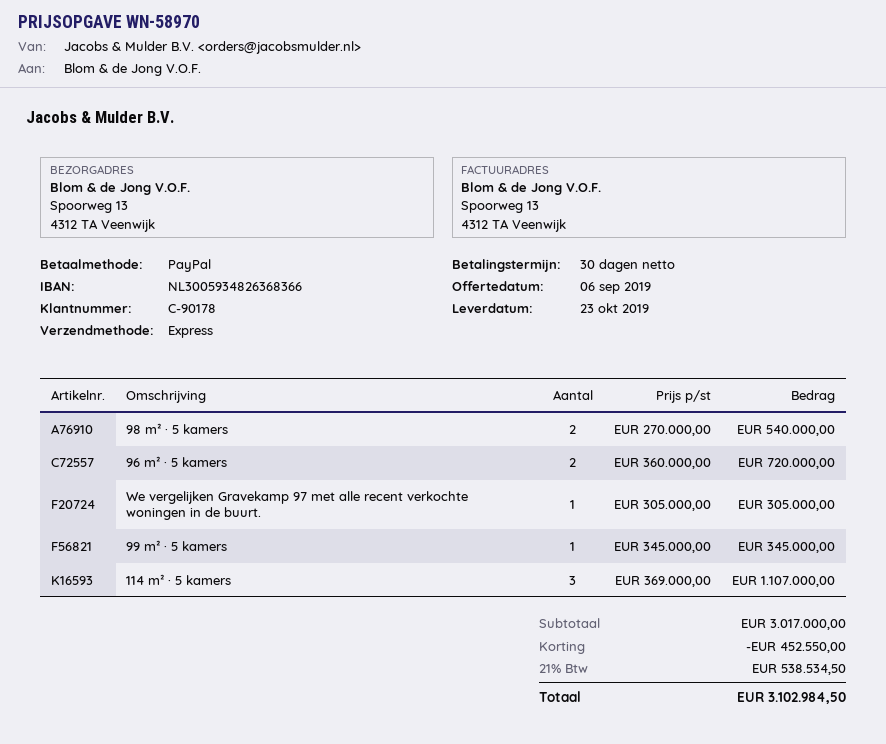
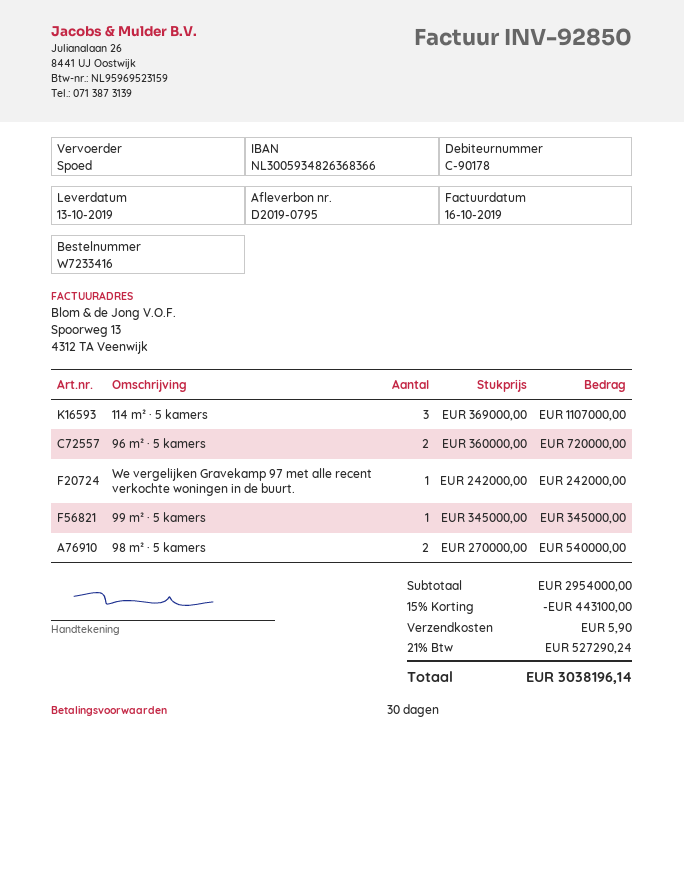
delivery date: 2019-10-23 -> 2019-10-13
We vergelijken Gravekamp 97 met alle recent verkochte woningen in de buurt.: 1 x 305000.00 = 305000.00 -> 1 x 242000.00 = 242000.00
subtotal: 3017000.00 -> 2954000.00
discount: 452550.00 -> 443100.00
shipping: none -> 5.90
tax: 21% = 538534.50 -> 21% = 527290.24
total: 3102984.50 -> 3038196.14

